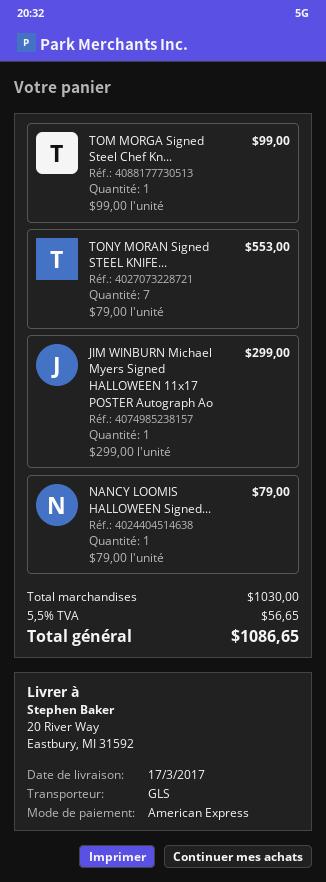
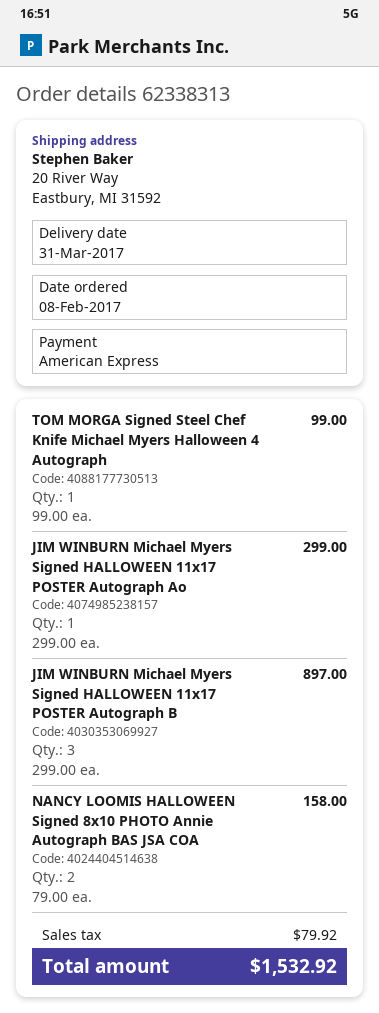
delivery date: 2017-03-17 -> 2017-03-31
TONY MORAN Signed STEEL KNIFE...: 7 x 79.00 = 553.00 -> none
NANCY LOOMIS HALLOWEEN Signed...: 1 x 79.00 = 79.00 -> 2 x 79.00 = 158.00
JIM WINBURN Michael Myers Signed HALLOWEEN 11x17 POSTER Autograph B: none -> 3 x 299.00 = 897.00
tax: 56.65 -> 79.92
total: 1086.65 -> 1532.92

